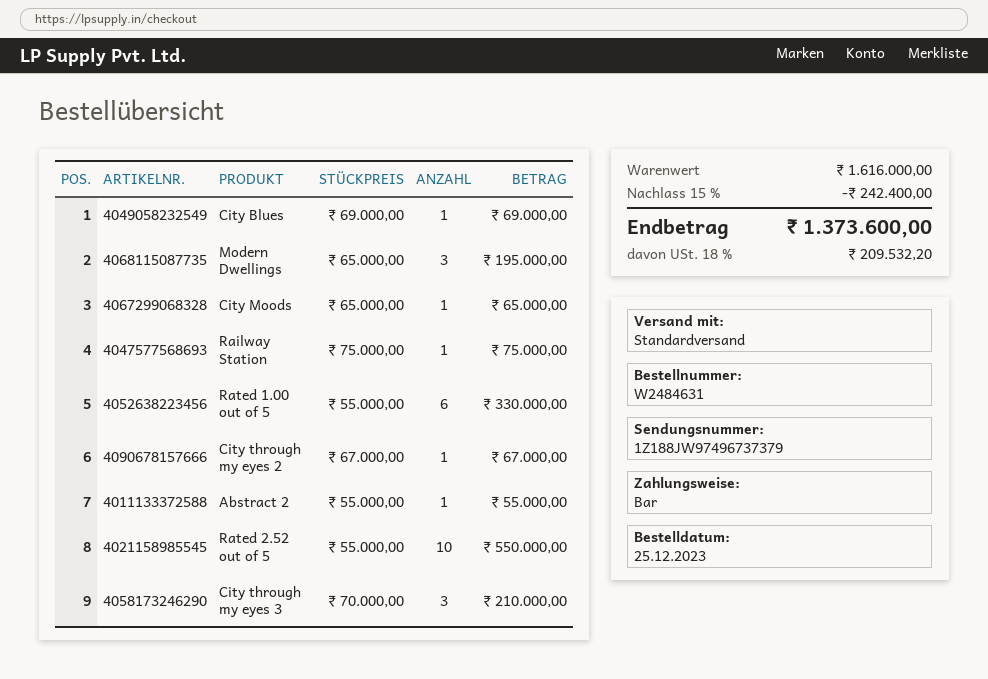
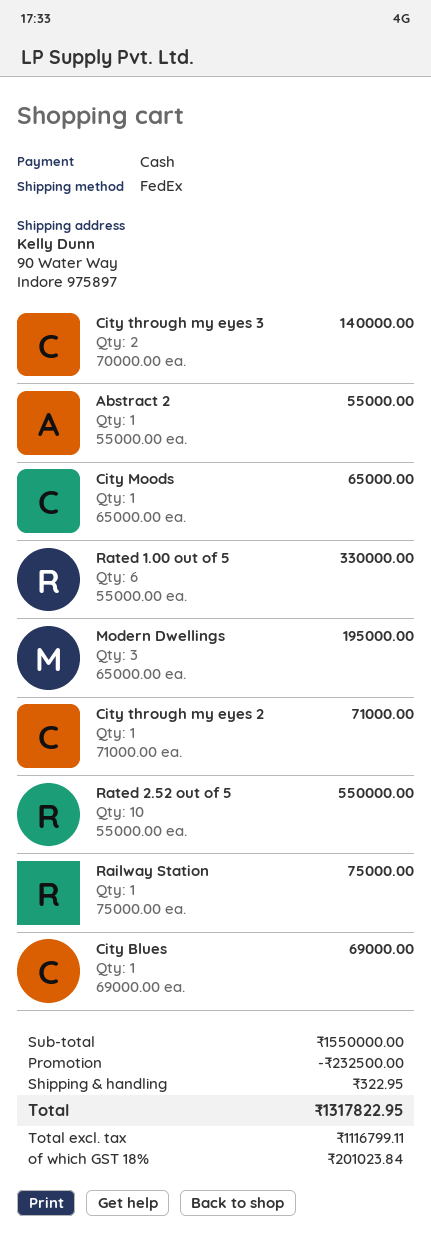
shipping method: standard -> FedEx
City through my eyes 2: 1 x 67000.00 = 67000.00 -> 1 x 71000.00 = 71000.00
City through my eyes 3: 3 x 70000.00 = 210000.00 -> 2 x 70000.00 = 140000.00
subtotal: 1616000.00 -> 1550000.00
discount: 242400.00 -> 232500.00
shipping: none -> 322.95
tax: 18% = 209532.20 -> 18% = 201023.84
total: 1373600.00 -> 1317822.95

